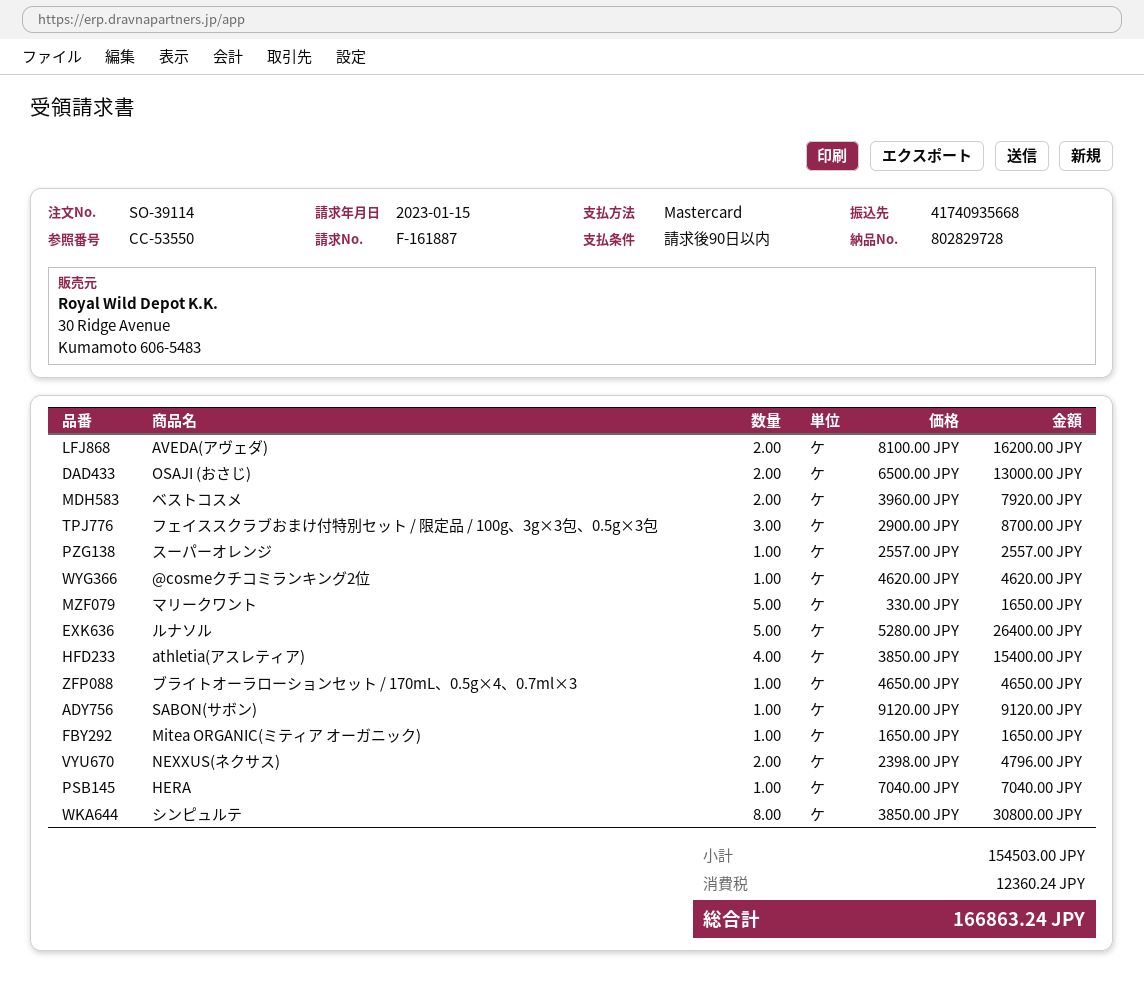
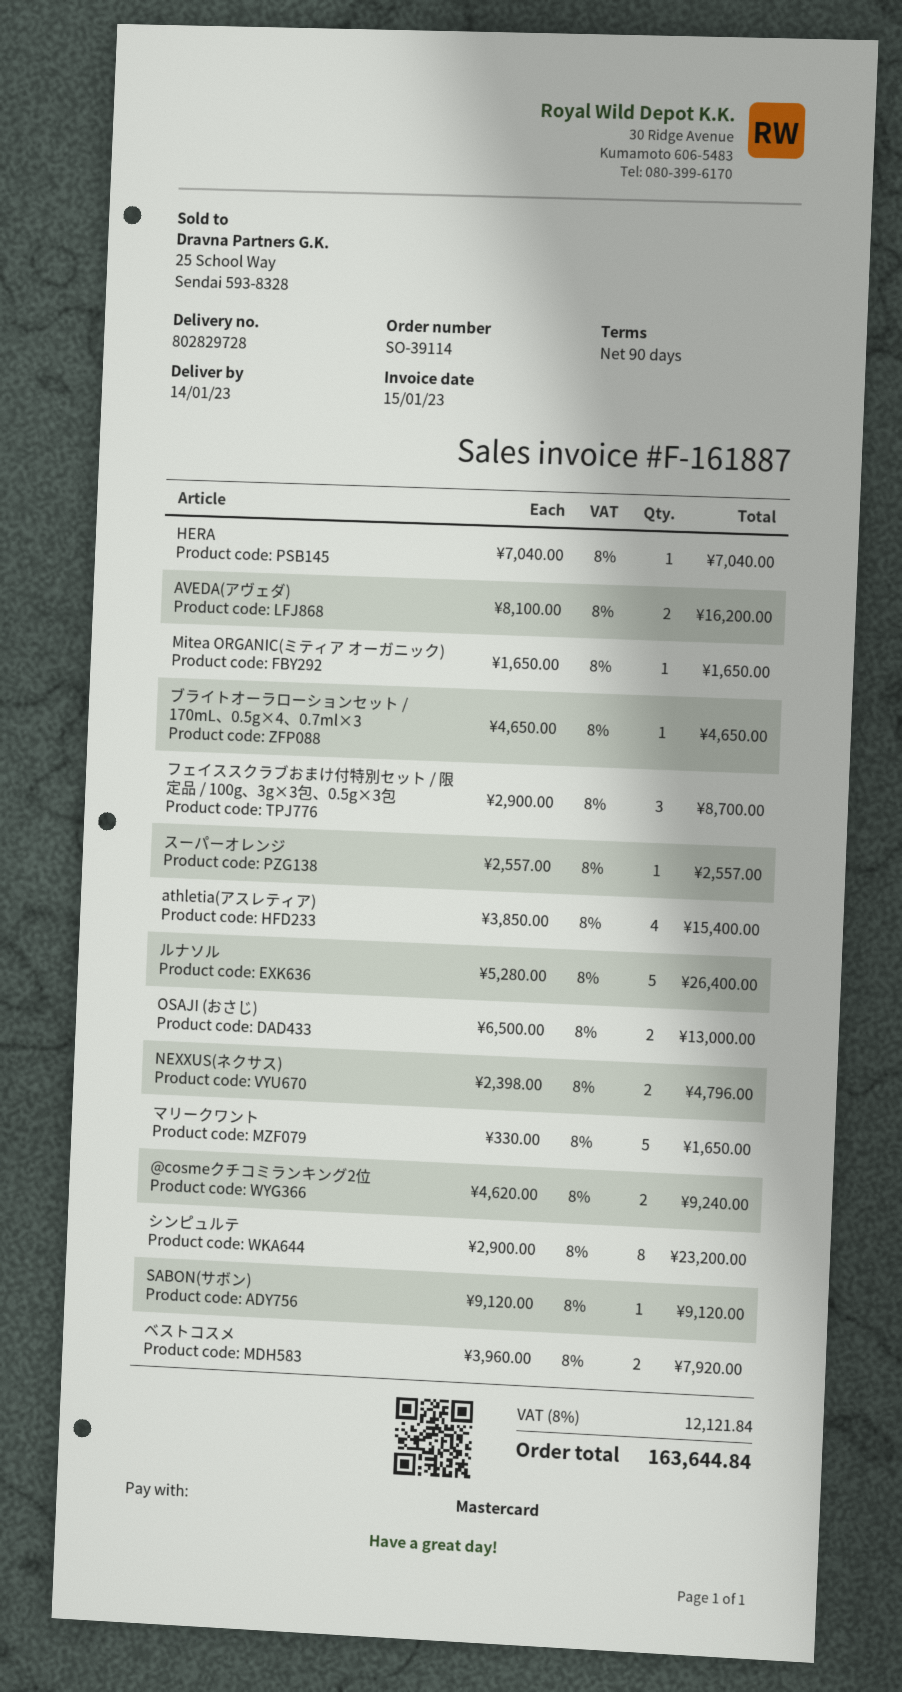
@cosmeクチコミランキング2位: 1 x 4620.00 = 4620.00 -> 2 x 4620.00 = 9240.00
シンピュルテ: 8 x 3850.00 = 30800.00 -> 8 x 2900.00 = 23200.00
tax: 12360.24 -> 12121.84
total: 166863.24 -> 163644.84

